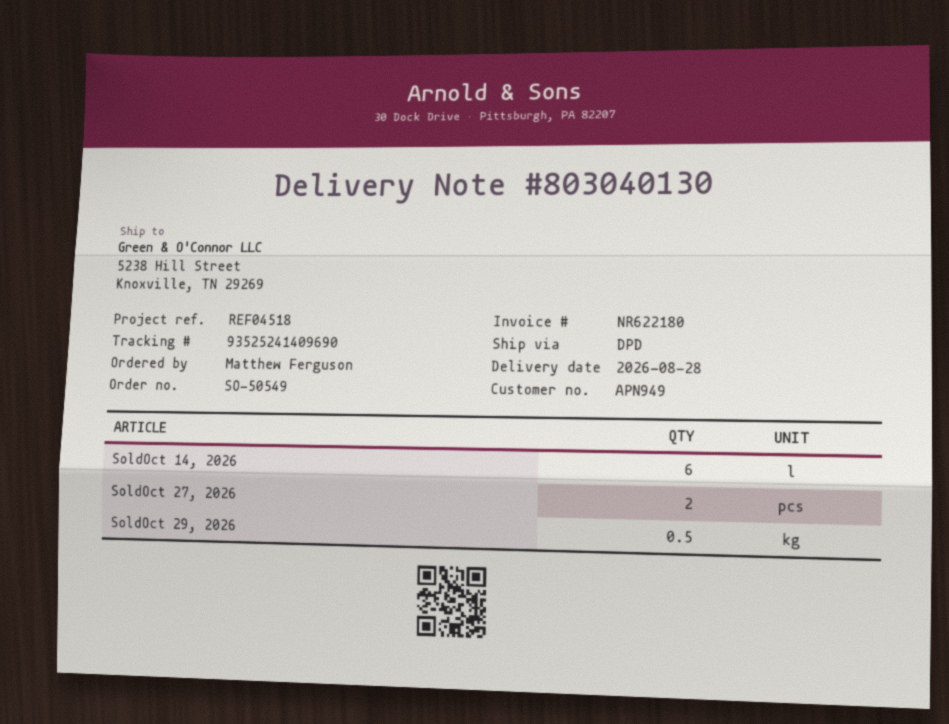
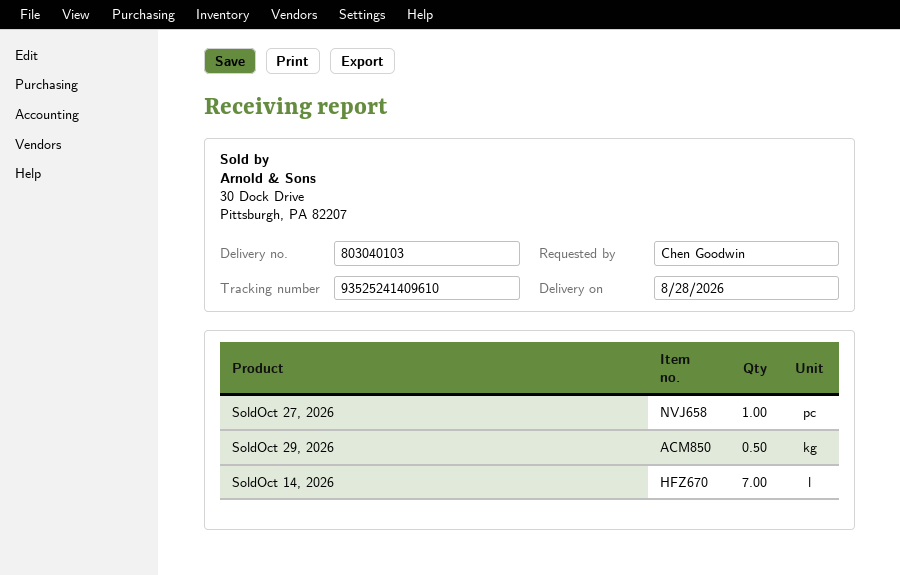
delivery note number: 803040130 -> 803040103
ordered by: Matthew Ferguson -> Chen Goodwin
tracking number: 93525241409690 -> 93525241409610
SoldOct 14, 2026: 6 -> 7
SoldOct 27, 2026: 2 -> 1

